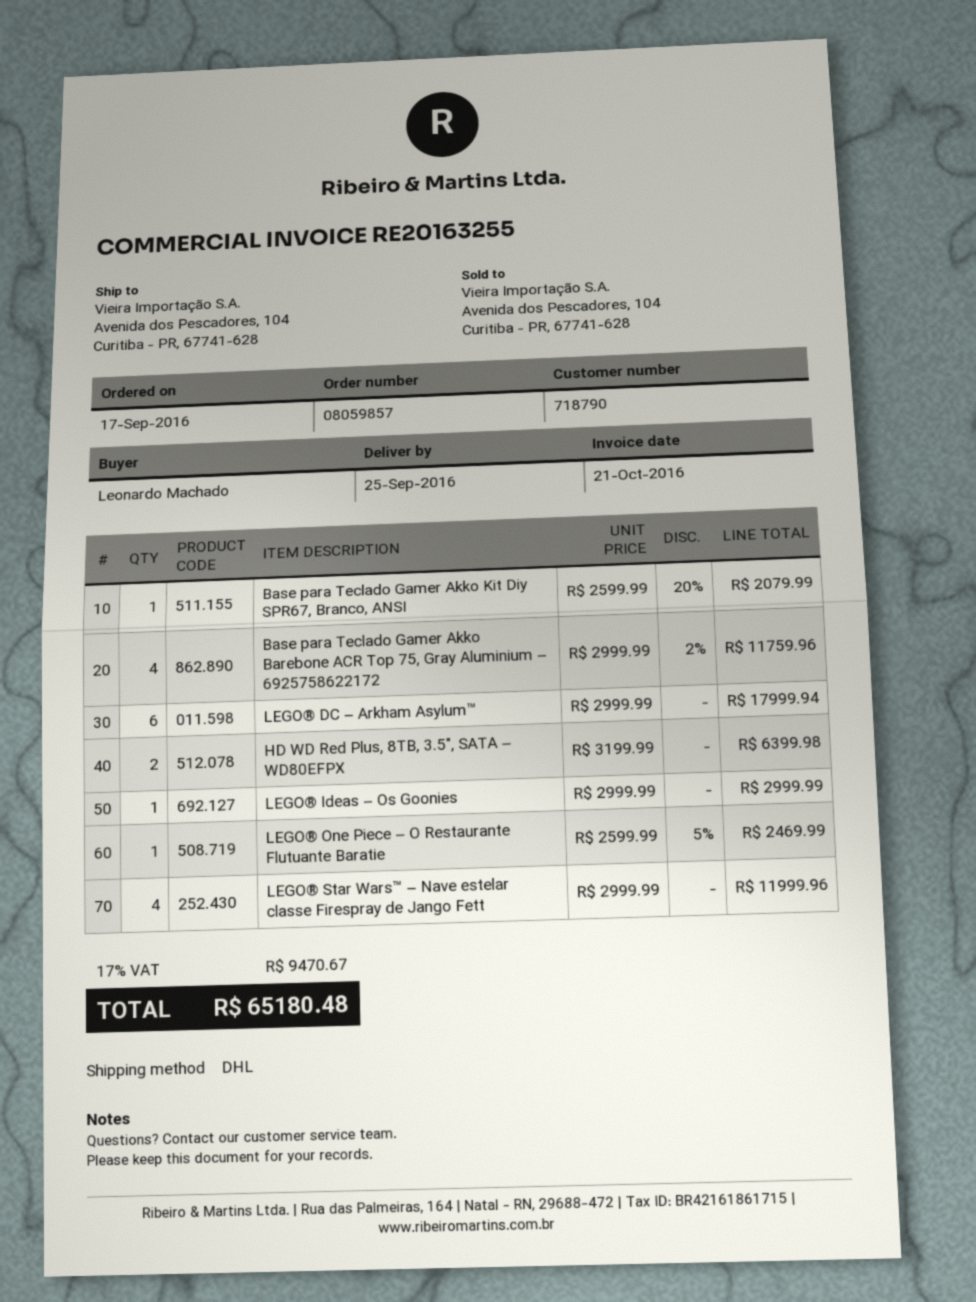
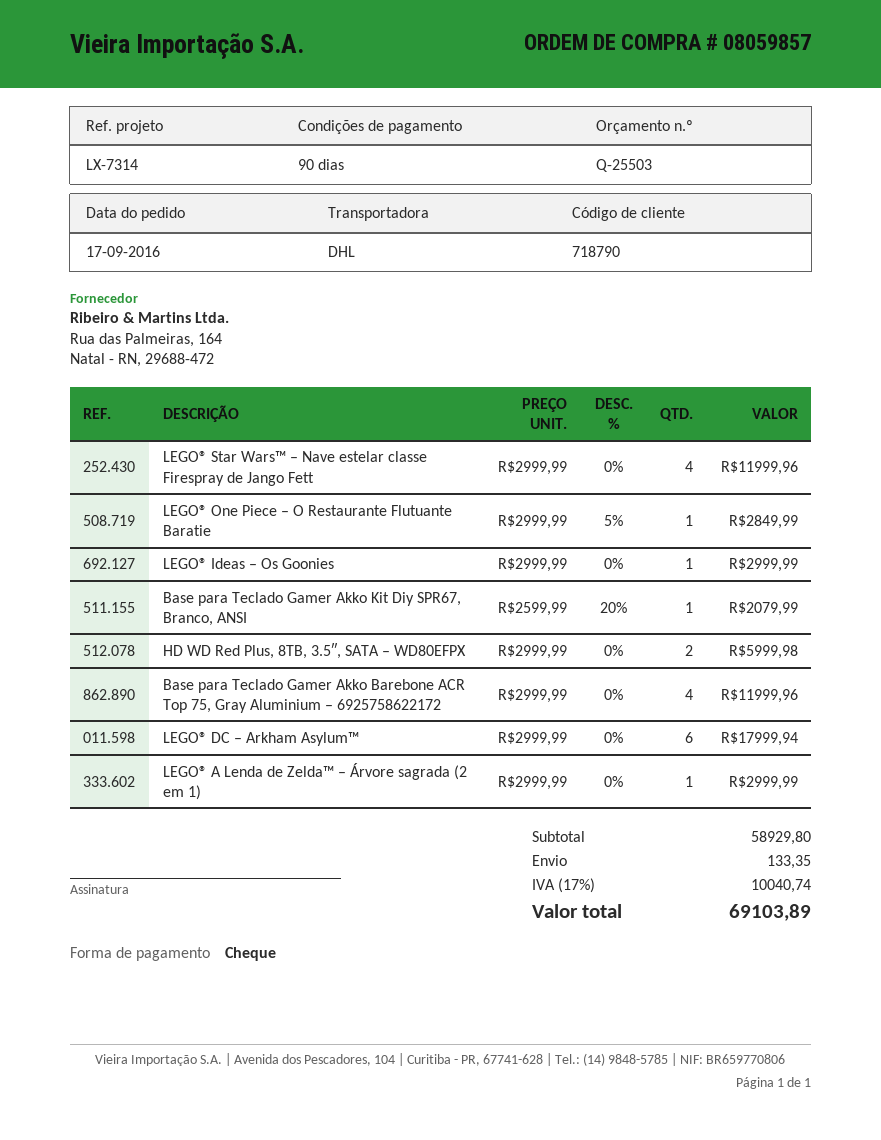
Base para Teclado Gamer Akko Barebone ACR Top 75, Gray Aluminium – 6925758622172: 4 x 2999.99 - 2% = 11759.96 -> 4 x 2999.99 = 11999.96
HD WD Red Plus, 8TB, 3.5″, SATA – WD80EFPX: 2 x 3199.99 = 6399.98 -> 2 x 2999.99 = 5999.98
LEGO® One Piece – O Restaurante Flutuante Baratie: 1 x 2599.99 - 5% = 2469.99 -> 1 x 2999.99 - 5% = 2849.99
LEGO® A Lenda de Zelda™ – Árvore sagrada (2 em 1): none -> 1 x 2999.99 = 2999.99
shipping: none -> 133.35
tax: 17% = 9470.67 -> 17% = 10040.74
total: 65180.48 -> 69103.89

